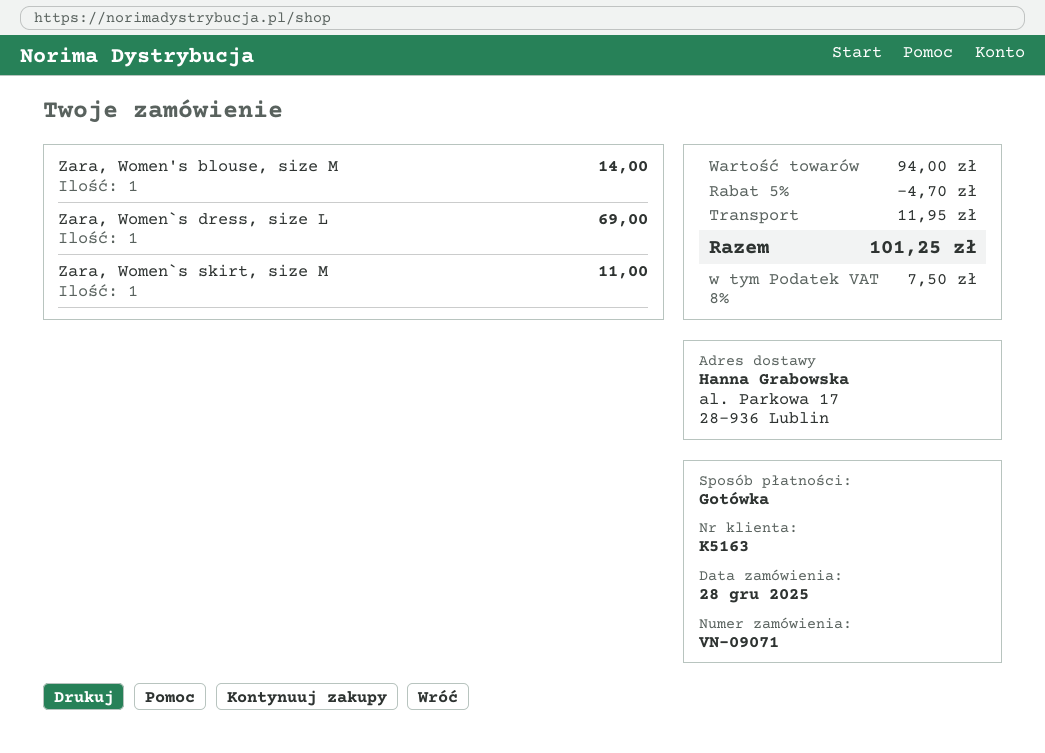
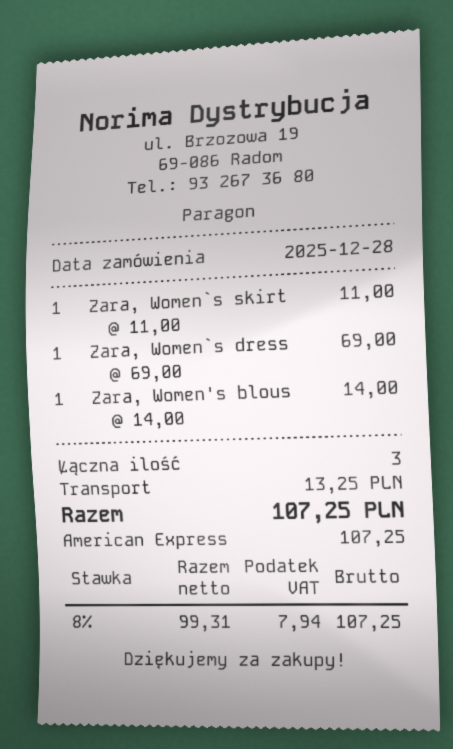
payment method: cash -> American Express
discount: 5% = 4.70 -> none
shipping: 11.95 -> 13.25
tax: 8% = 7.50 -> 8% = 7.94
total: 101.25 -> 107.25

